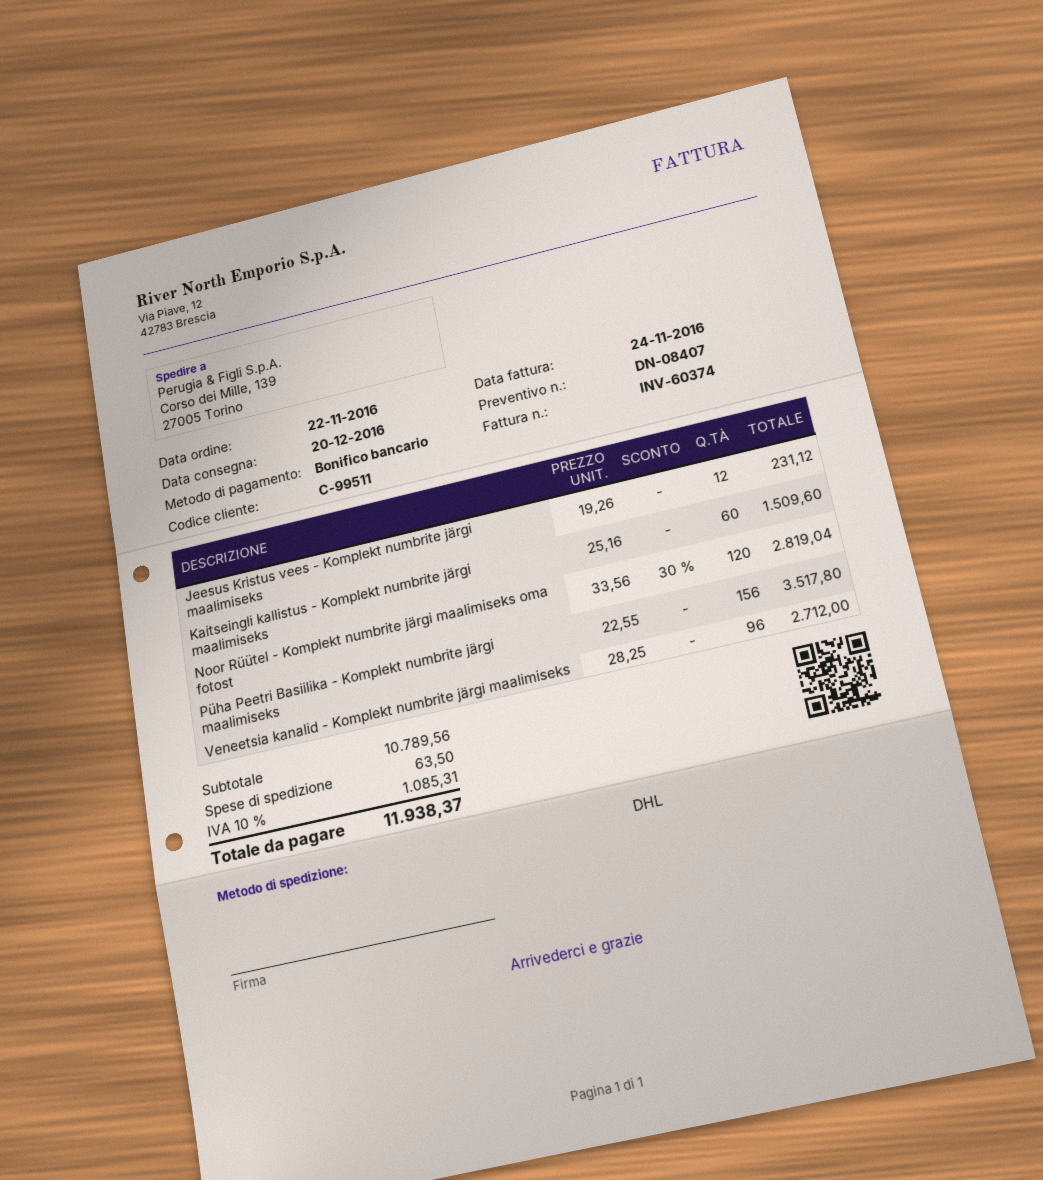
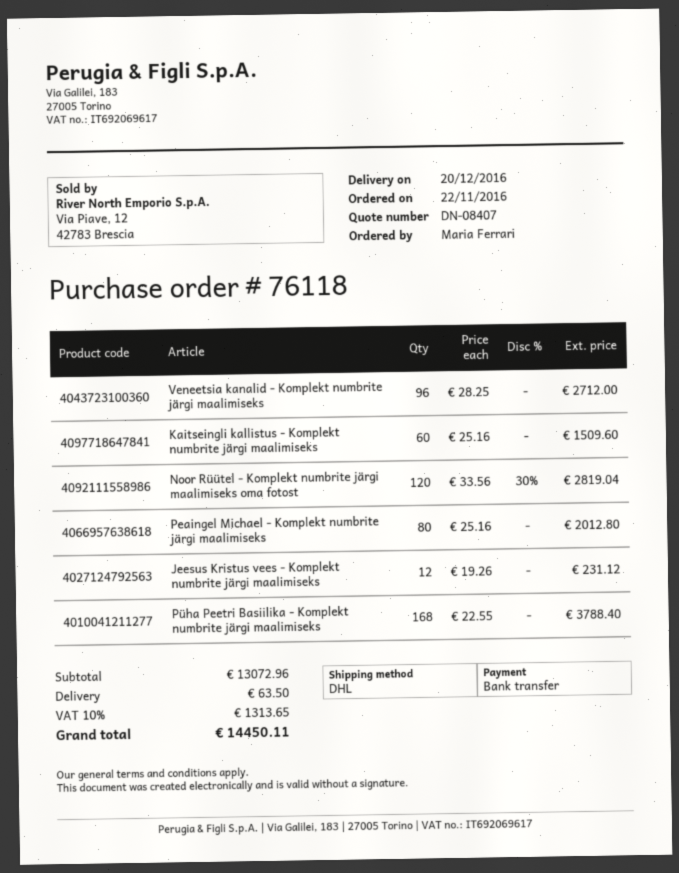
Püha Peetri Basiilika - Komplekt numbrite järgi maalimiseks: 156 x 22.55 = 3517.80 -> 168 x 22.55 = 3788.40
Peaingel Michael - Komplekt numbrite järgi maalimiseks: none -> 80 x 25.16 = 2012.80
subtotal: 10789.56 -> 13072.96
tax: 10% = 1085.31 -> 10% = 1313.65
total: 11938.37 -> 14450.11

